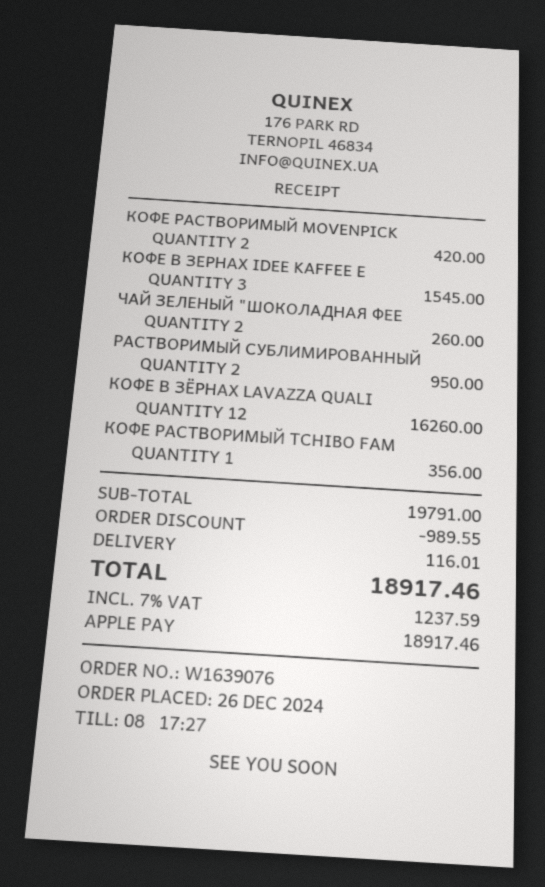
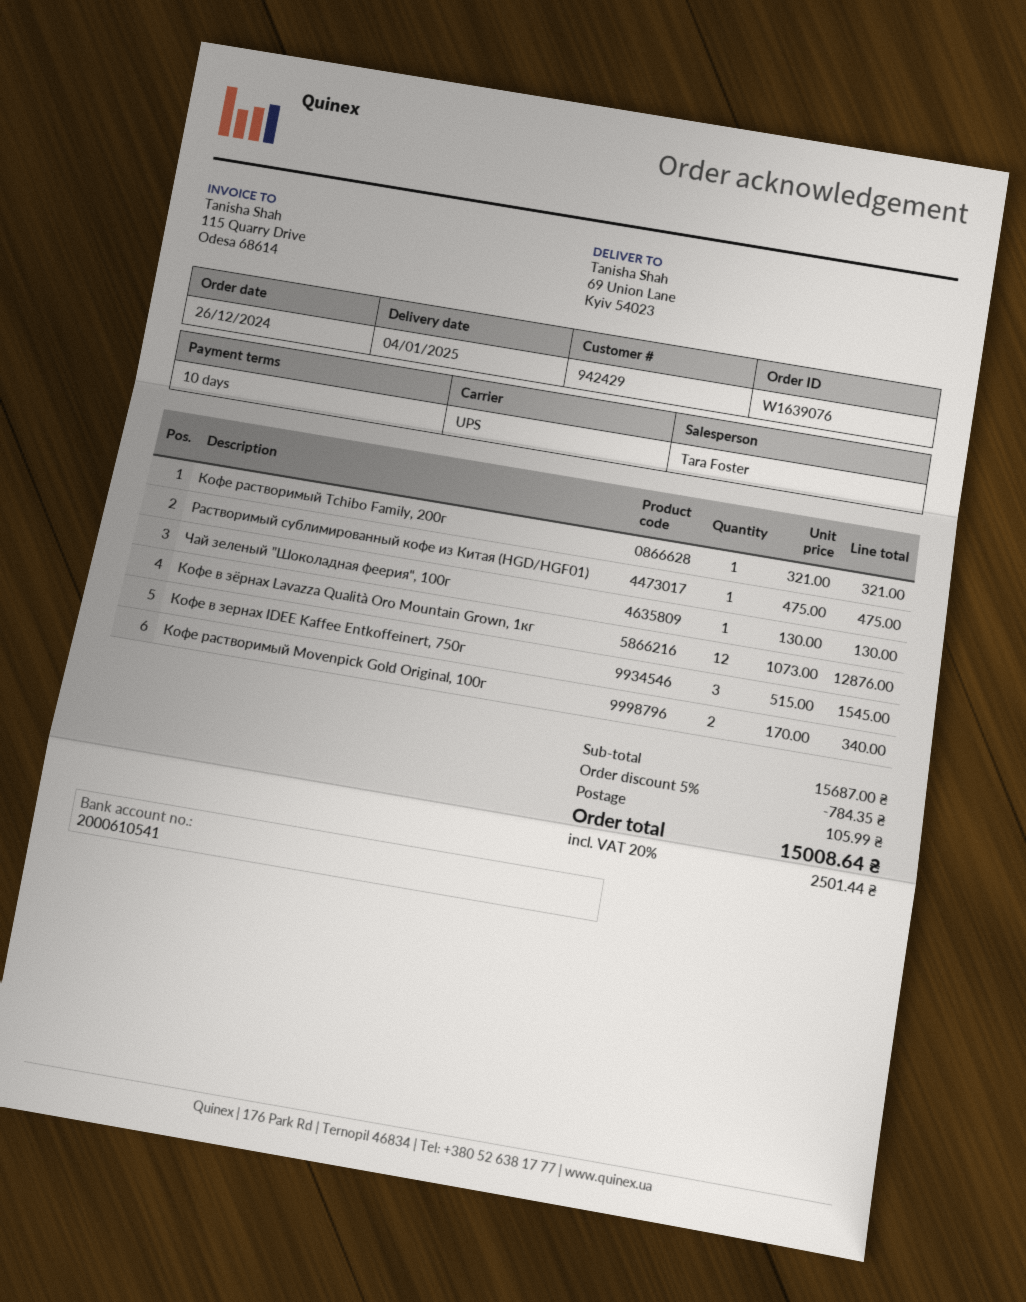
КОФЕ РАСТВОРИМЫЙ MOVENPICK: 2 for 420.00 -> 2 for 340.00
ЧАЙ ЗЕЛЕНЫЙ "ШОКОЛАДНАЯ ФЕЕ: 2 for 260.00 -> 1 for 130.00
РАСТВОРИМЫЙ СУБЛИМИРОВАННЫЙ: 2 for 950.00 -> 1 for 475.00
КОФЕ В ЗЁРНАХ LAVAZZA QUALI: 12 for 16260.00 -> 12 for 12876.00
КОФЕ РАСТВОРИМЫЙ TCHIBO FAM: 1 for 356.00 -> 1 for 321.00
subtotal: 19791.00 -> 15687.00
discount: 989.55 -> 784.35
shipping: 116.01 -> 105.99
tax: 7% = 1237.59 -> 20% = 2501.44
total: 18917.46 -> 15008.64

